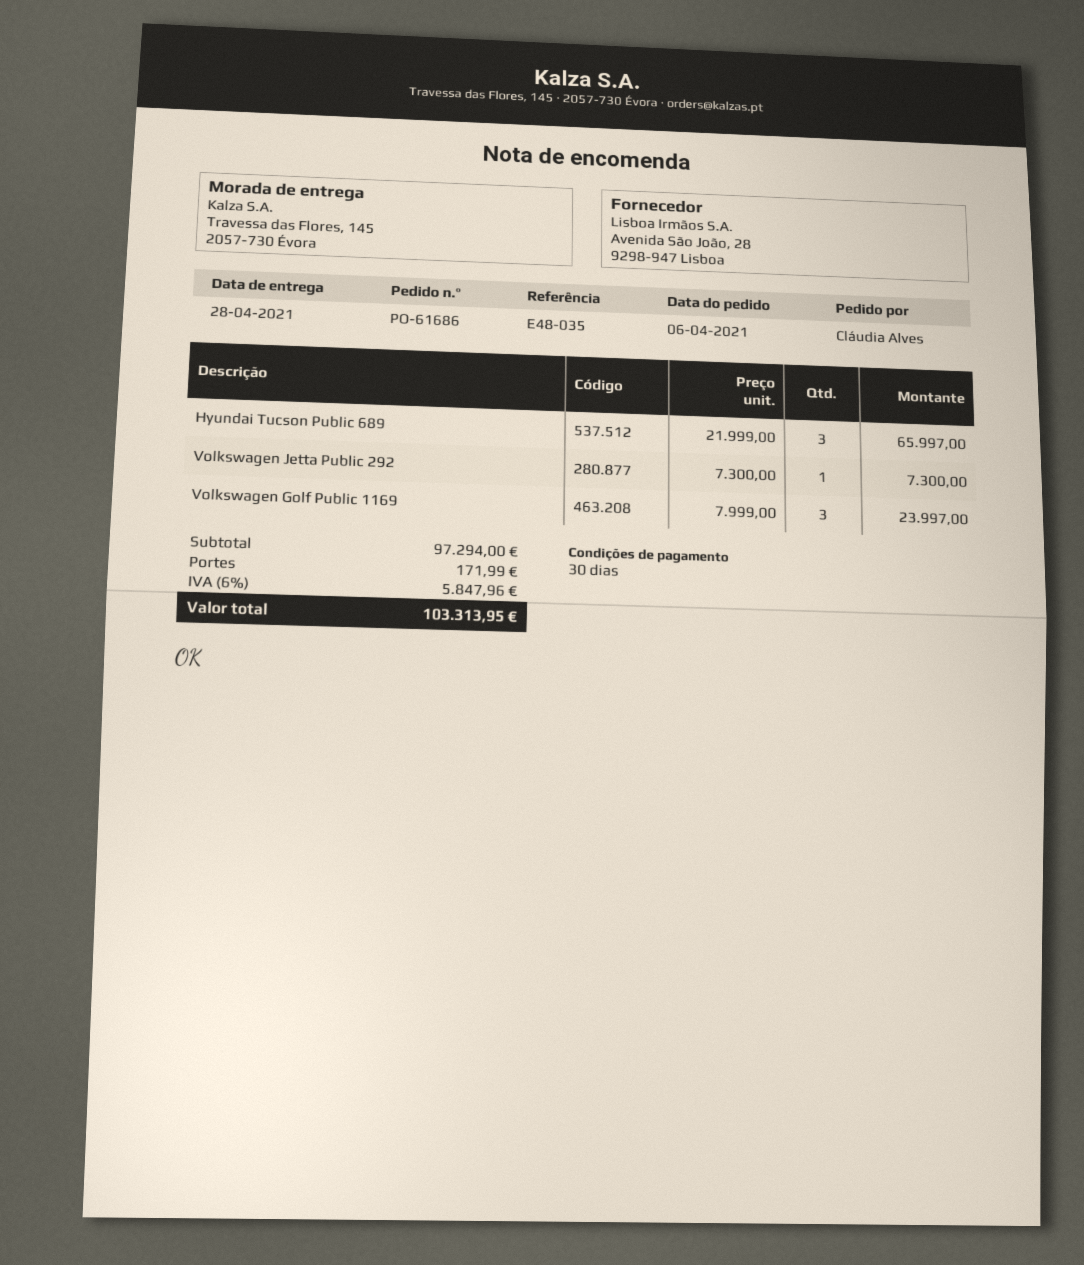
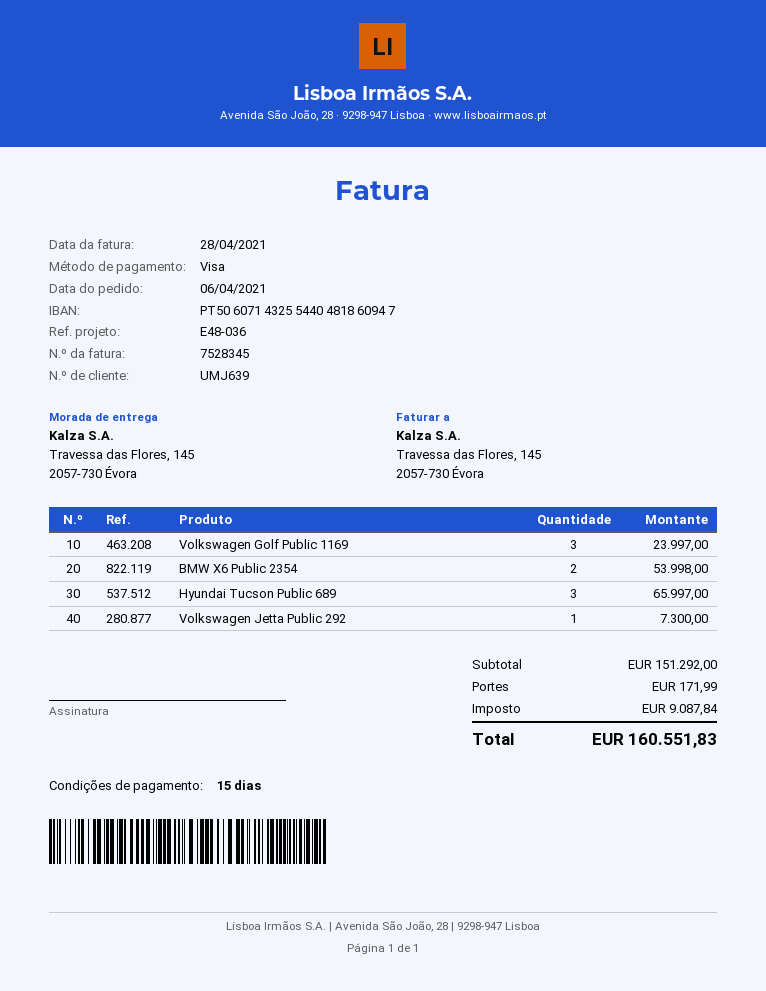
payment terms: 30 days -> 15 days
reference: E48-035 -> E48-036
BMW X6 Public 2354: none -> 2 for 53998.00
subtotal: 97294.00 -> 151292.00
tax: 5847.96 -> 9087.84
total: 103313.95 -> 160551.83

